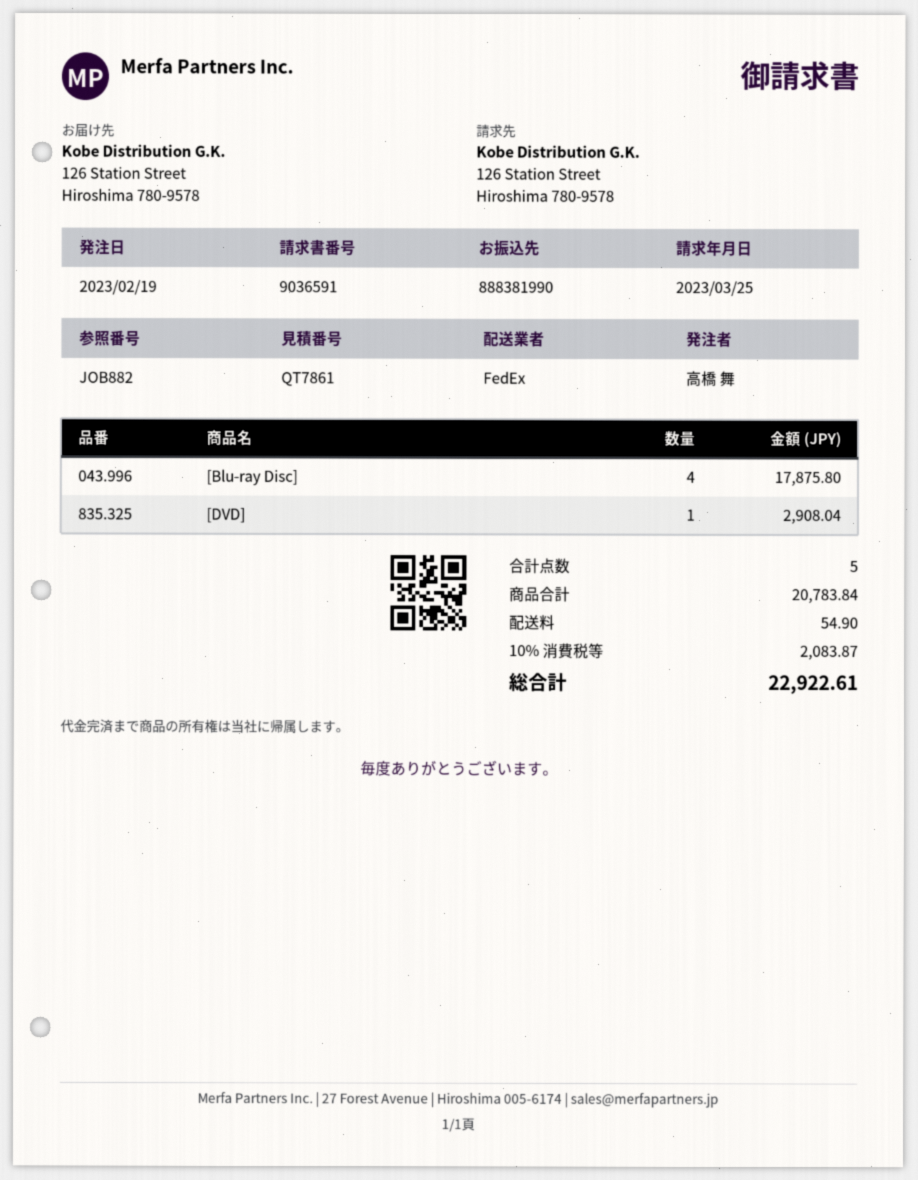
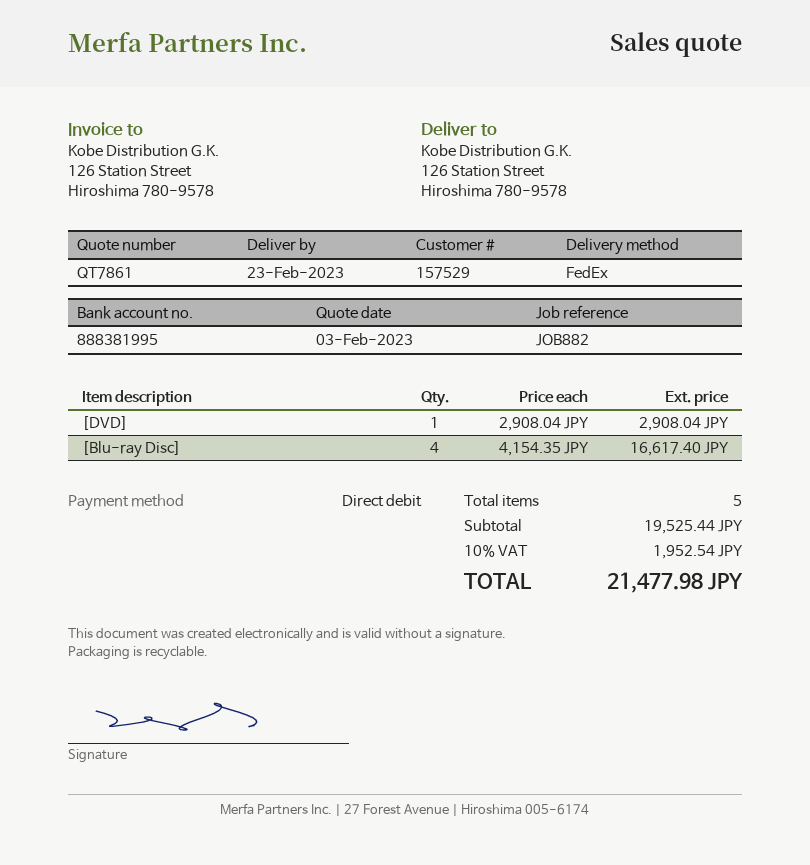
bank account: 888381990 -> 888381995
[Blu-ray Disc]: 4 for 17875.80 -> 4 for 16617.40
subtotal: 20783.84 -> 19525.44
shipping: 54.90 -> none
tax: 10% = 2083.87 -> 10% = 1952.54
total: 22922.61 -> 21477.98

